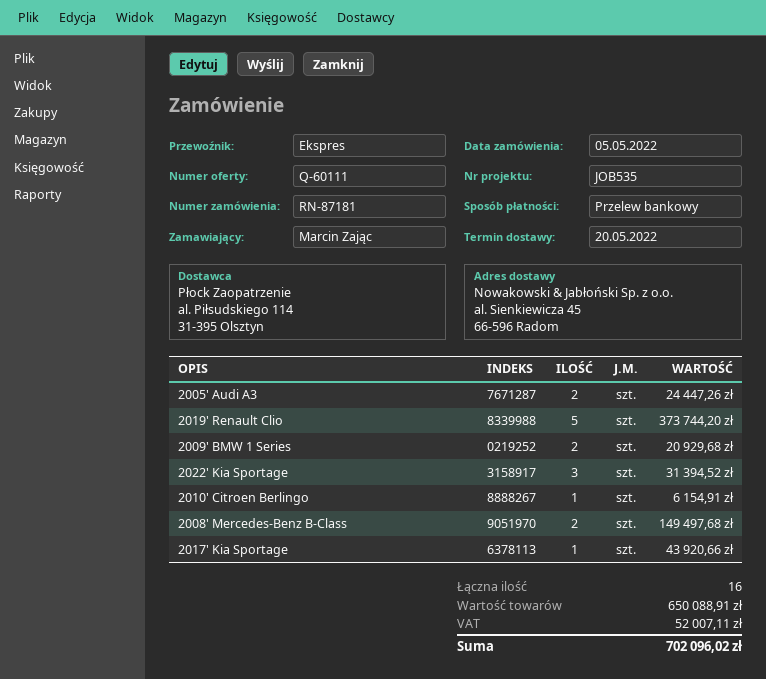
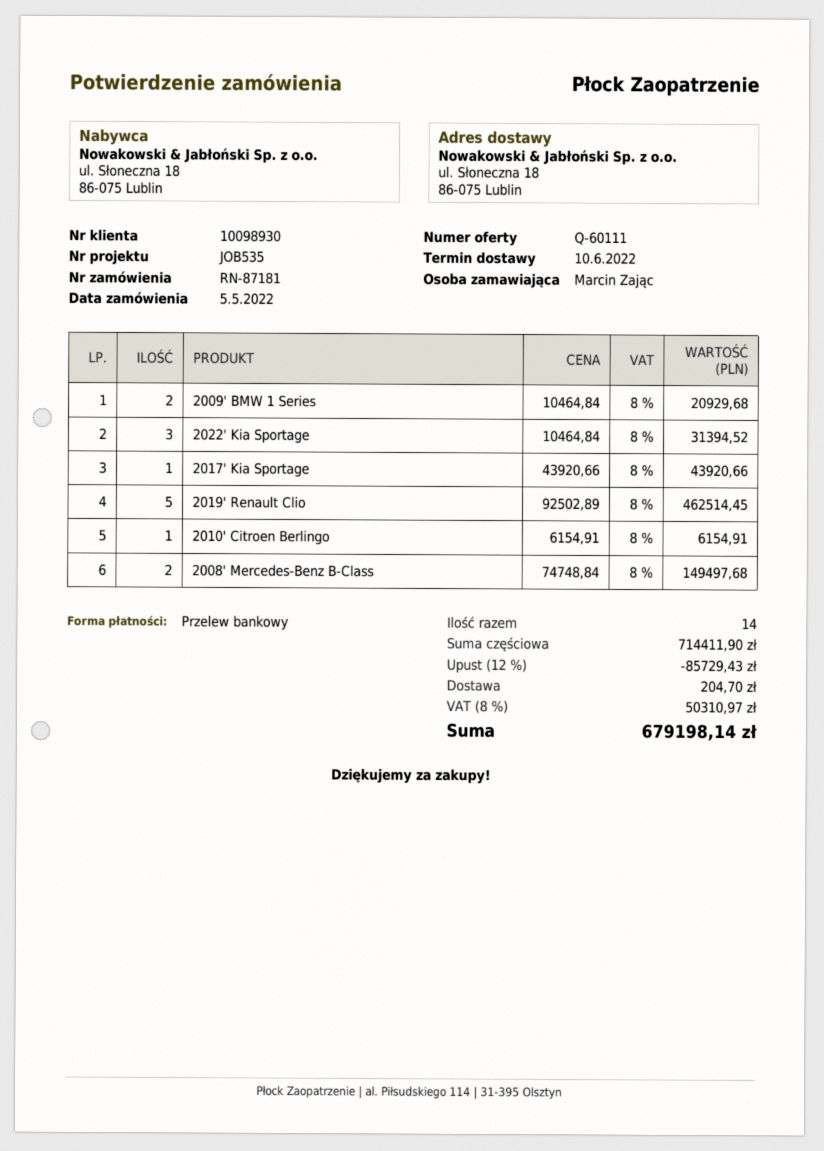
delivery date: 2022-05-20 -> 2022-06-10
ship to: al. Sienkiewicza 45, 66-596 Radom -> ul. Słoneczna 18, 86-075 Lublin
2005' Audi A3: 2 for 24447.26 -> none
2019' Renault Clio: 5 for 373744.20 -> 5 for 462514.45
total quantity: 16 -> 14
subtotal: 650088.91 -> 714411.90
discount: none -> 12% = 85729.43
shipping: none -> 204.70
tax: 52007.11 -> 50310.97
total: 702096.02 -> 679198.14

